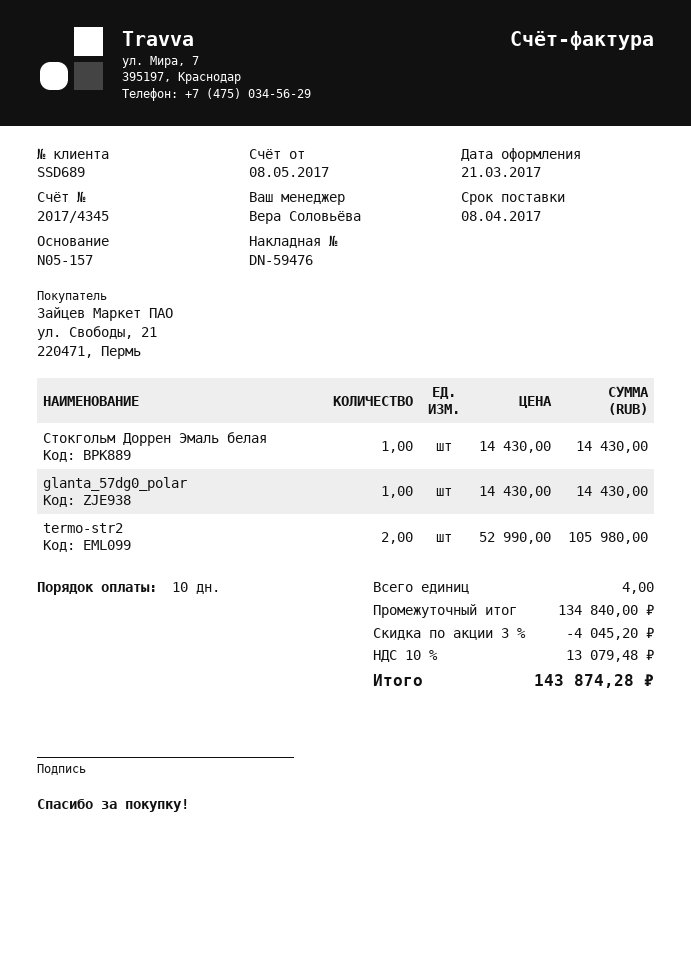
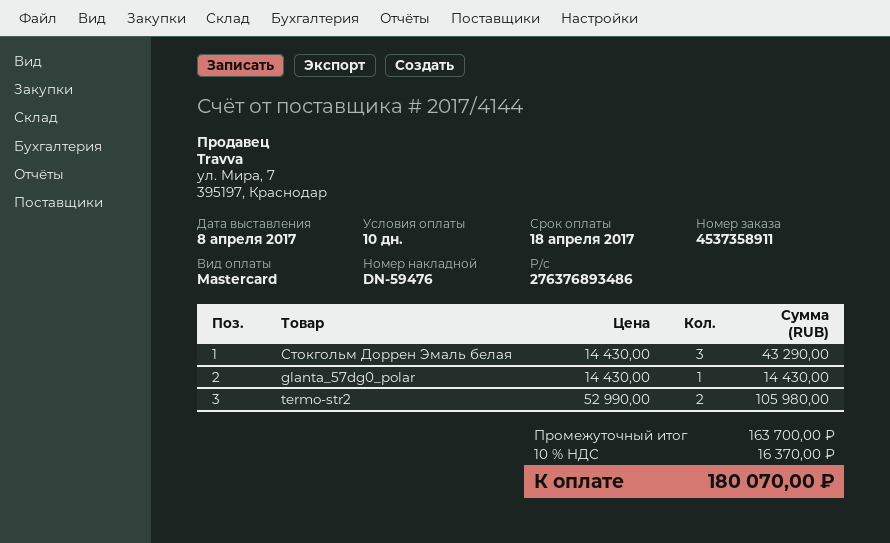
invoice number: 2017/4345 -> 2017/4144
invoice date: 2017-05-08 -> 2017-04-08
Стокгольм Доррен Эмаль белая: 1 x 14430.00 = 14430.00 -> 3 x 14430.00 = 43290.00
subtotal: 134840.00 -> 163700.00
discount: 3% = 4045.20 -> none
tax: 10% = 13079.48 -> 10% = 16370.00
total: 143874.28 -> 180070.00

